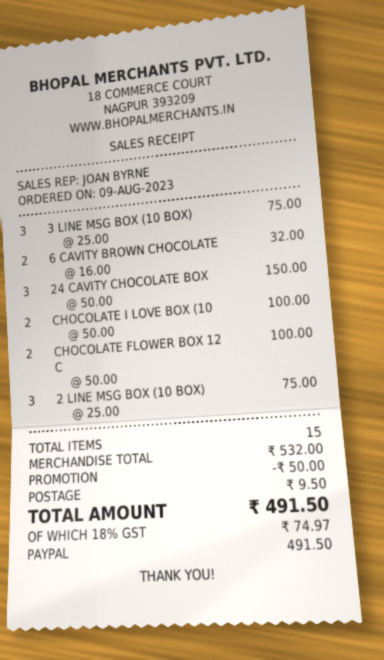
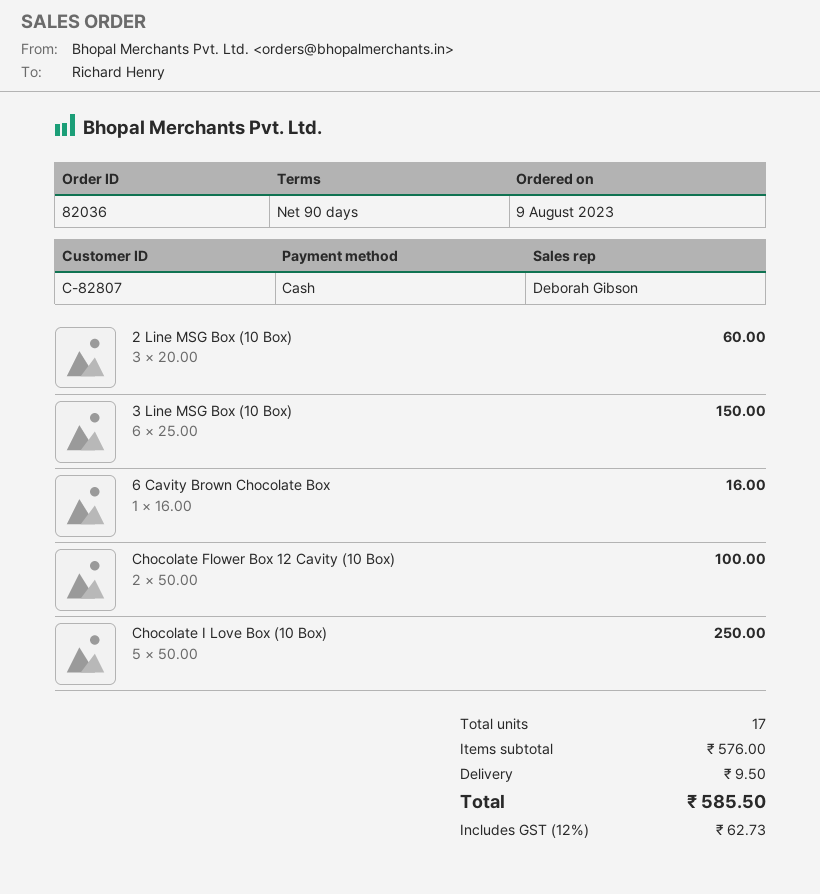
sales rep: JOAN BYRNE -> Deborah Gibson
payment method: PayPal -> cash
3 LINE MSG BOX (10 BOX): 3 x 25.00 = 75.00 -> 6 x 25.00 = 150.00
6 CAVITY BROWN CHOCOLATE: 2 x 16.00 = 32.00 -> 1 x 16.00 = 16.00
24 CAVITY CHOCOLATE BOX: 3 x 50.00 = 150.00 -> none
CHOCOLATE I LOVE BOX (10: 2 x 50.00 = 100.00 -> 5 x 50.00 = 250.00
2 LINE MSG BOX (10 BOX): 3 x 25.00 = 75.00 -> 3 x 20.00 = 60.00
total quantity: 15 -> 17
subtotal: 532.00 -> 576.00
discount: 50.00 -> none
tax: 18% = 74.97 -> 12% = 62.73
total: 491.50 -> 585.50

